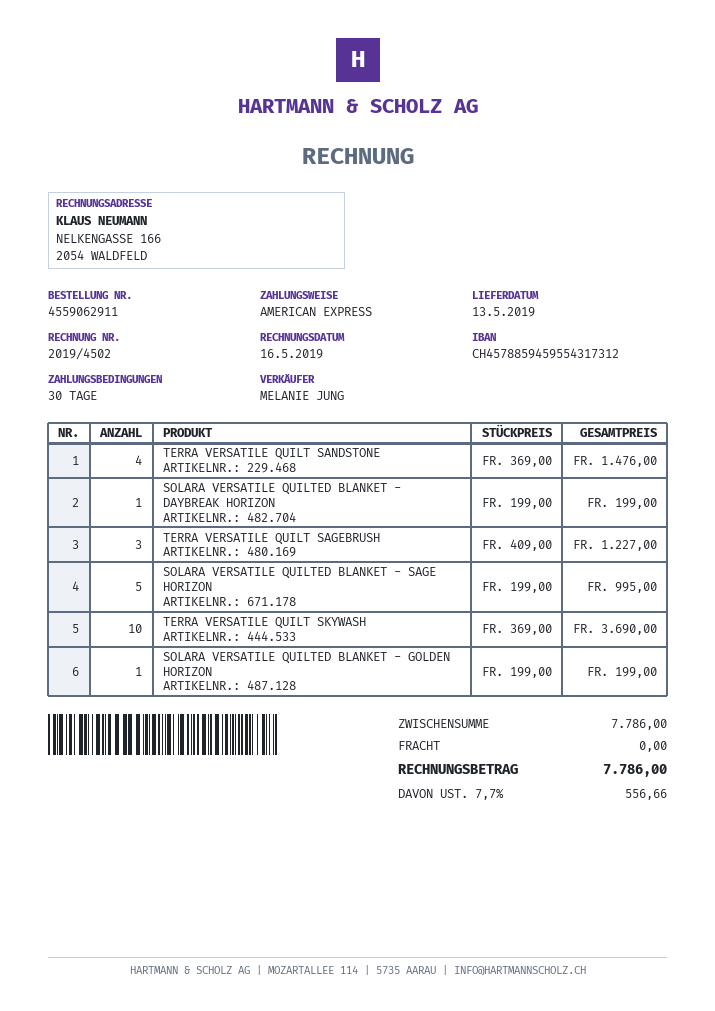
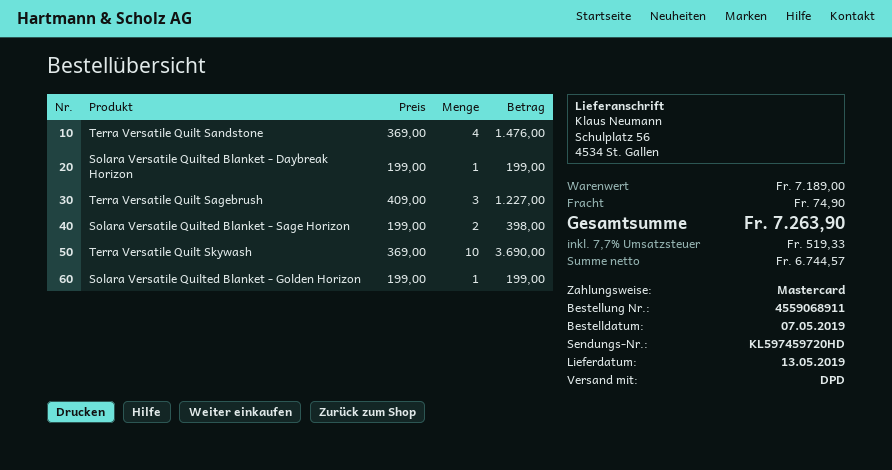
order number: 4559062911 -> 4559068911
payment method: American Express -> Mastercard
SOLARA VERSATILE QUILTED BLANKET - SAGE HORIZON: 5 x 199.00 = 995.00 -> 2 x 199.00 = 398.00
subtotal: 7786.00 -> 7189.00
shipping: 0.00 -> 74.90
tax: 7.7% = 556.66 -> 7.7% = 519.33
total: 7786.00 -> 7263.90

